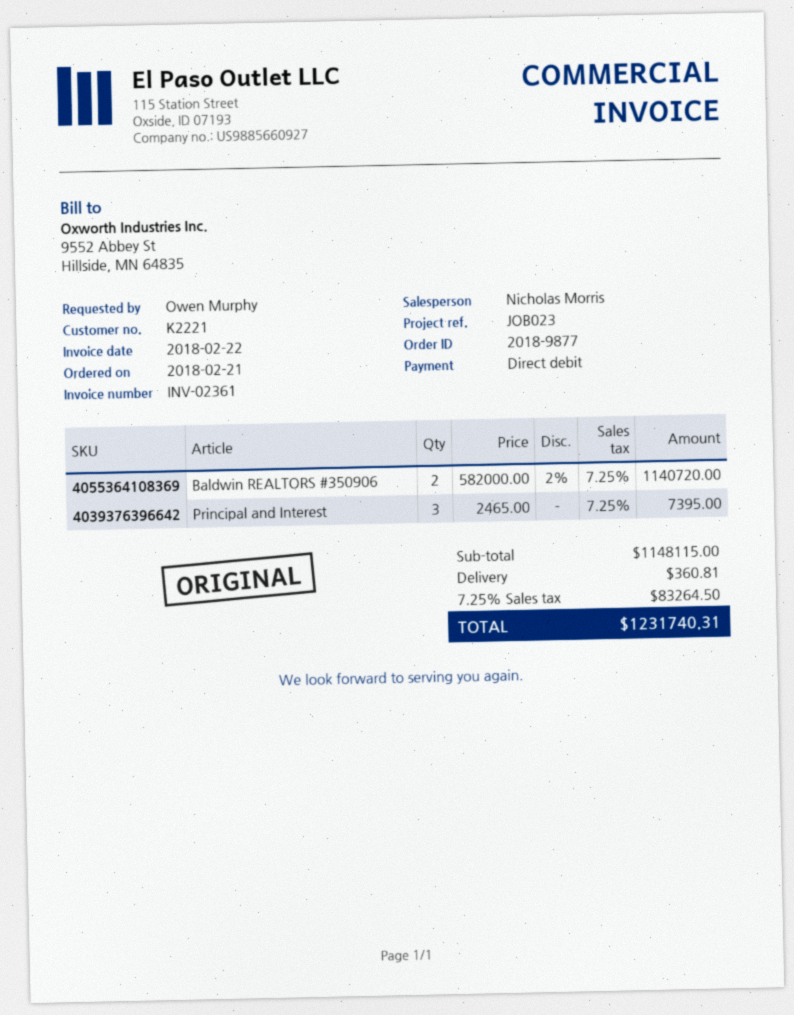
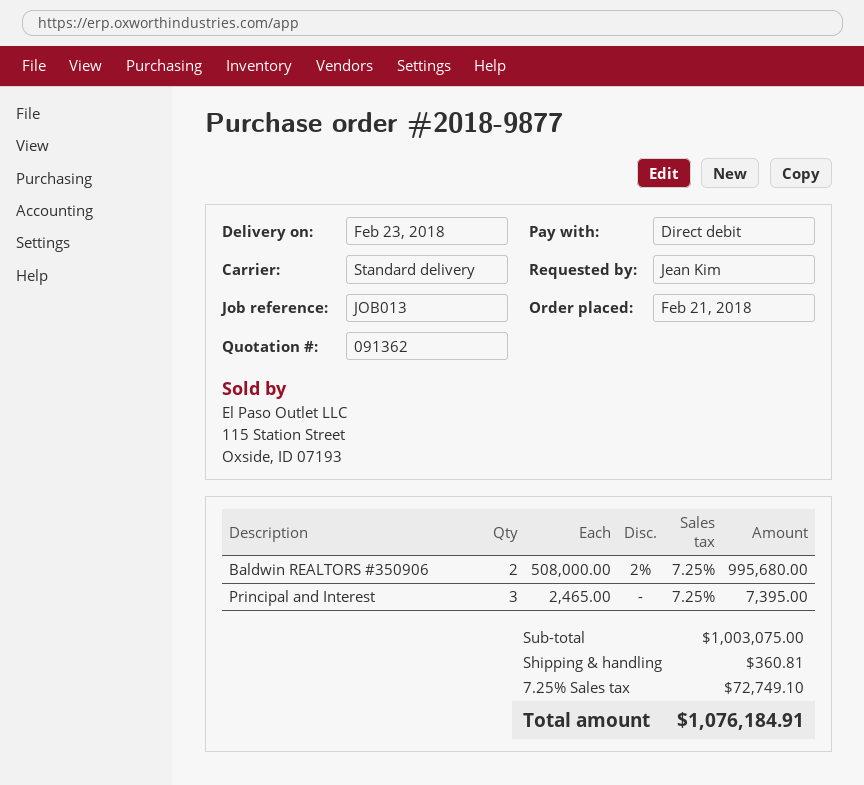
reference: JOB023 -> JOB013
ordered by: Owen Murphy -> Jean Kim
Baldwin REALTORS #350906: 2 x 582000.00 - 2% = 1140720.00 -> 2 x 508000.00 - 2% = 995680.00
subtotal: 1148115.00 -> 1003075.00
tax: 7.25% = 83264.50 -> 7.25% = 72749.10
total: 1231740.31 -> 1076184.91

